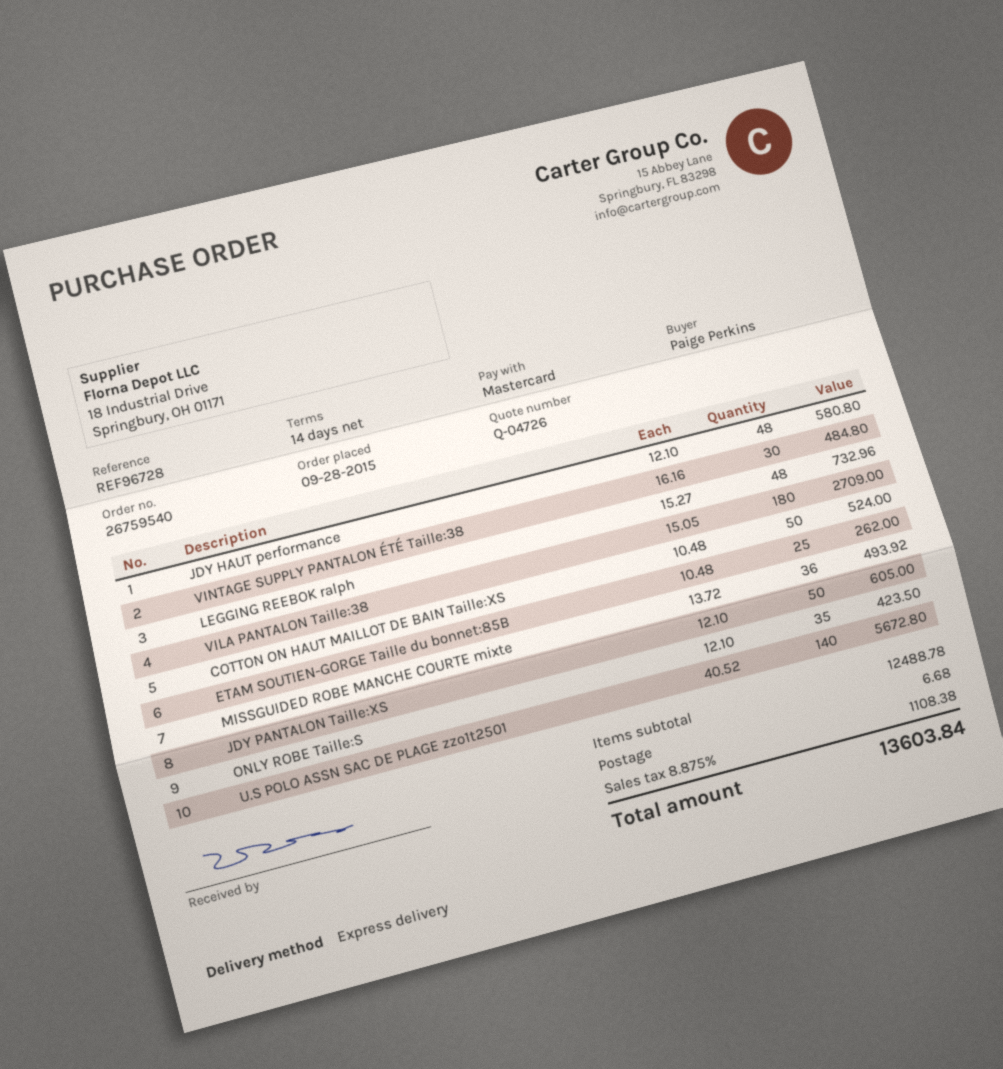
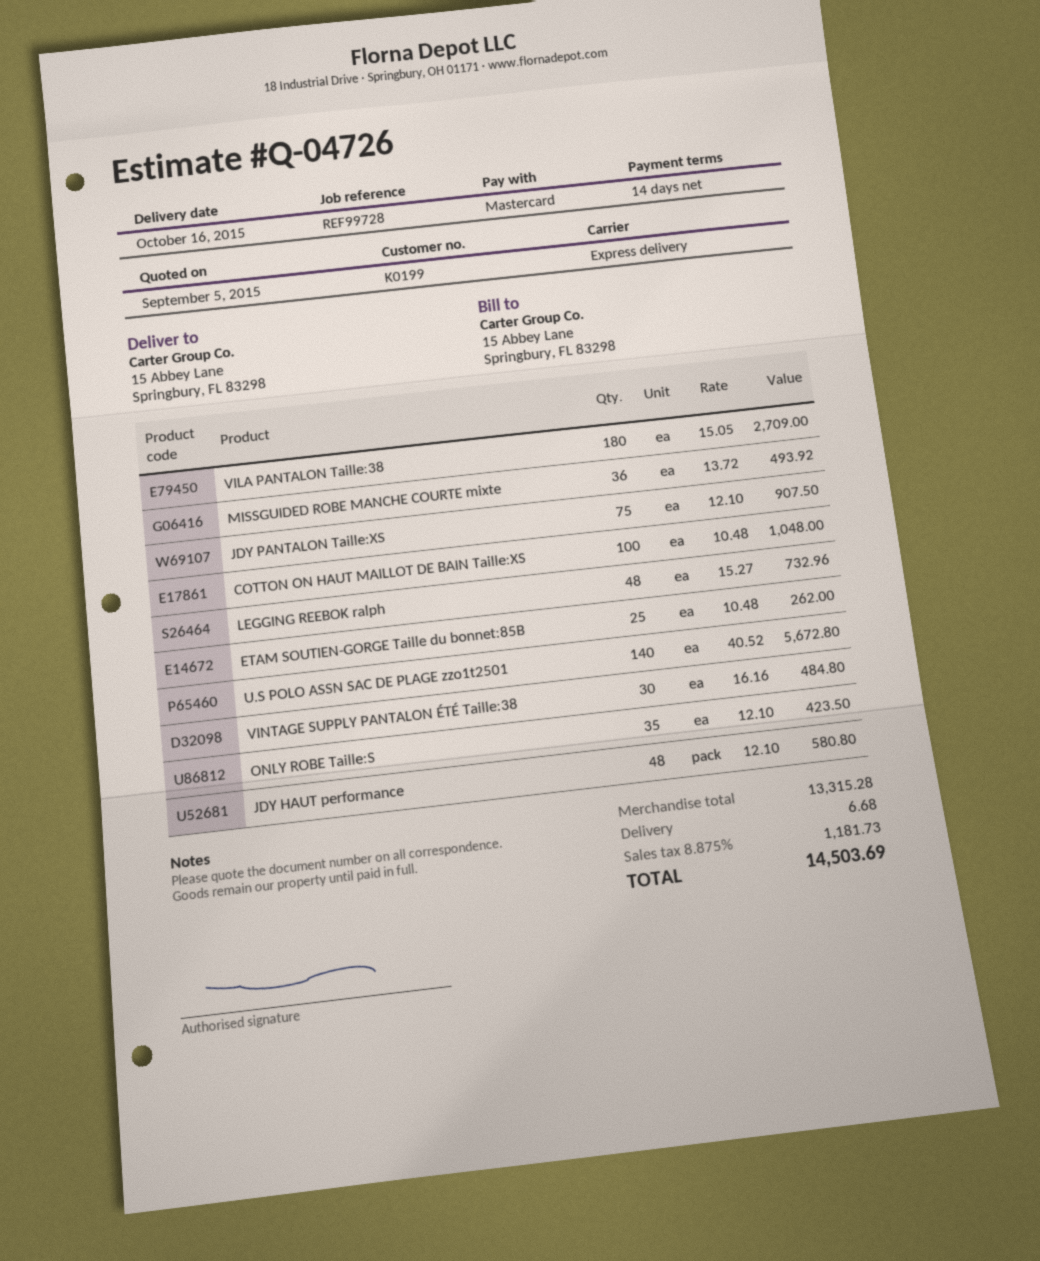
reference: REF96728 -> REF99728
COTTON ON HAUT MAILLOT DE BAIN Taille:XS: 50 x 10.48 = 524.00 -> 100 x 10.48 = 1048.00
JDY PANTALON Taille:XS: 50 x 12.10 = 605.00 -> 75 x 12.10 = 907.50
subtotal: 12488.78 -> 13315.28
tax: 8.875% = 1108.38 -> 8.875% = 1181.73
total: 13603.84 -> 14503.69

